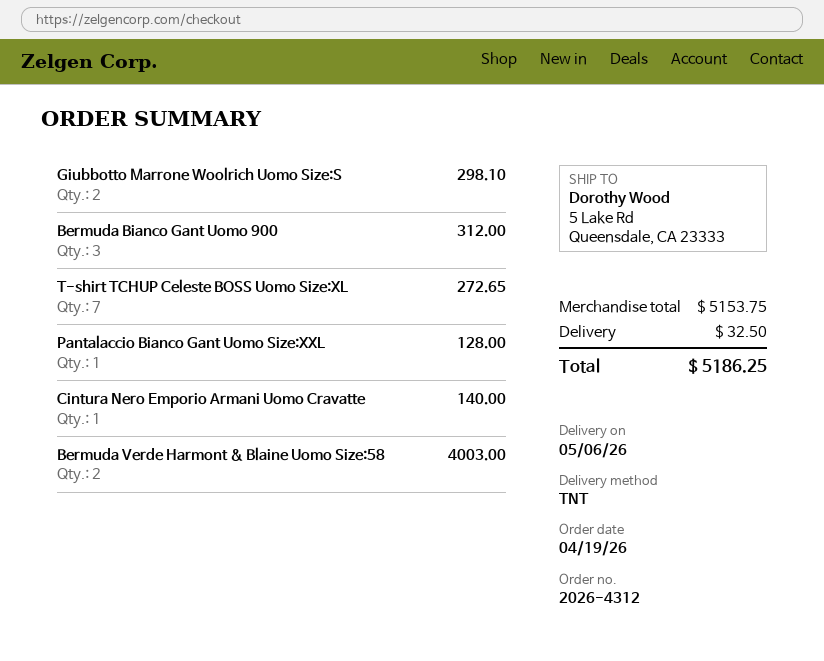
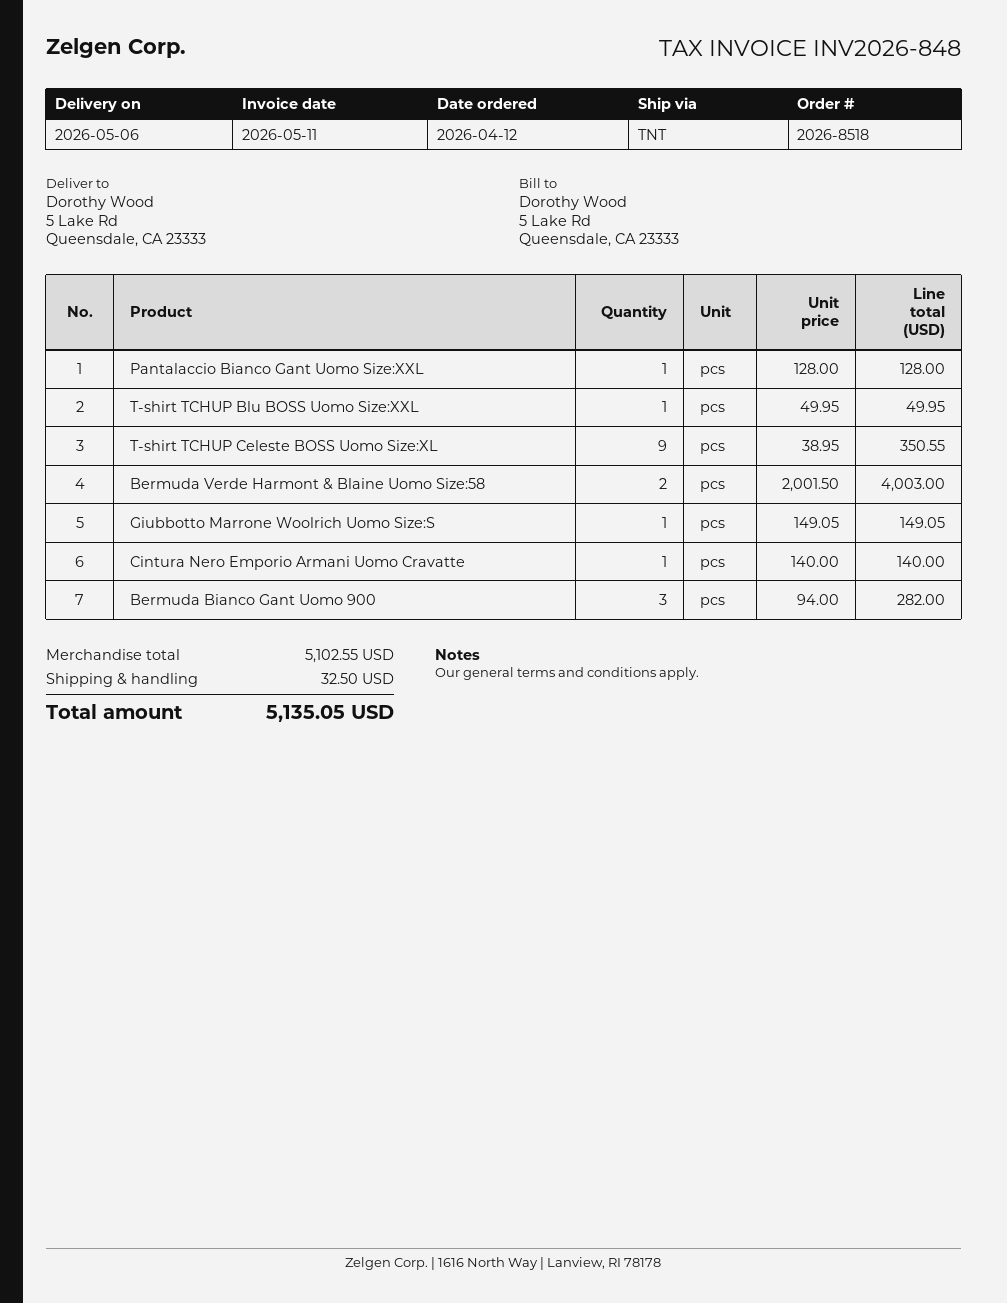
order number: 2026-4312 -> 2026-8518
order date: 2026-04-19 -> 2026-04-12
Giubbotto Marrone Woolrich Uomo Size:S: 2 for 298.10 -> 1 for 149.05
Bermuda Bianco Gant Uomo 900: 3 for 312.00 -> 3 for 282.00
T-shirt TCHUP Celeste BOSS Uomo Size:XL: 7 for 272.65 -> 9 for 350.55
T-shirt TCHUP Blu BOSS Uomo Size:XXL: none -> 1 for 49.95
subtotal: 5153.75 -> 5102.55
total: 5186.25 -> 5135.05

